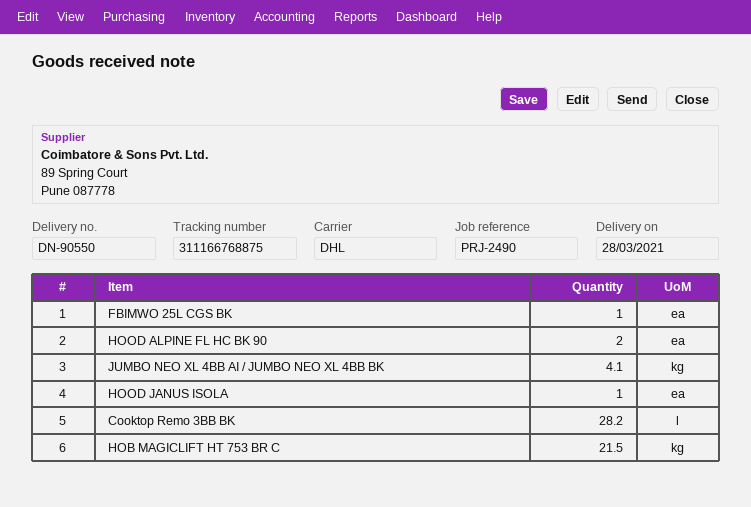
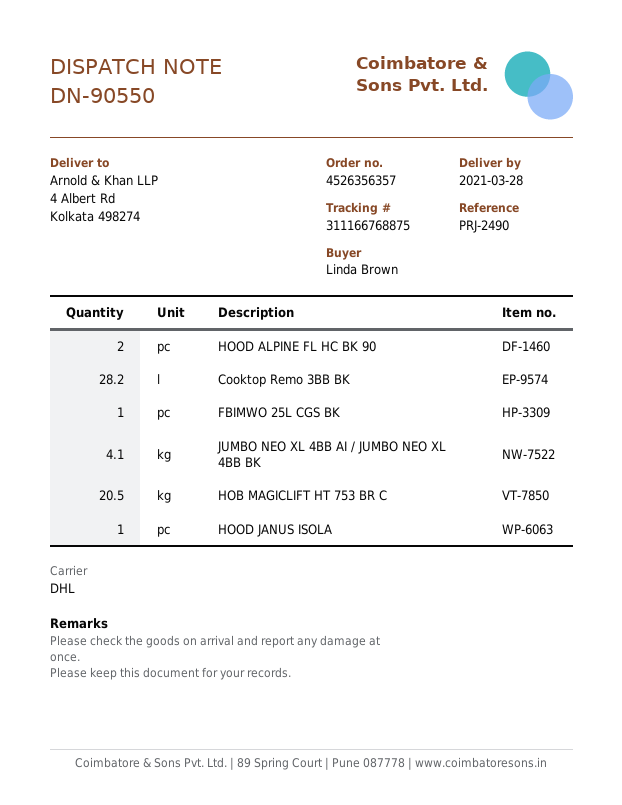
HOB MAGICLIFT HT 753 BR C: 21.5 -> 20.5

